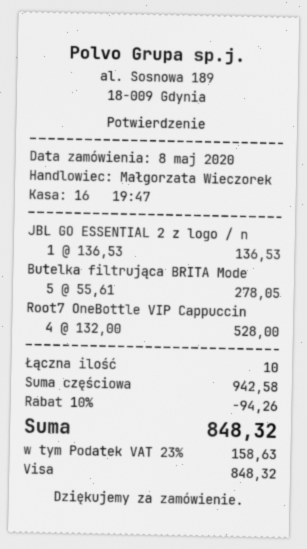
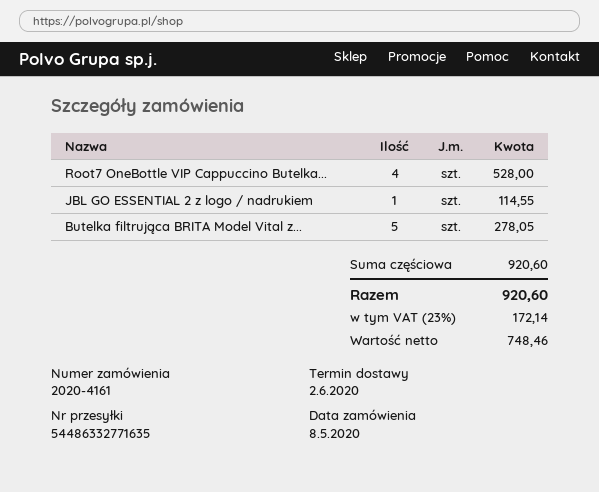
JBL GO ESSENTIAL 2 z logo / n: 1 for 136.53 -> 1 for 114.55
subtotal: 942.58 -> 920.60
discount: 10% = 94.26 -> none
tax: 23% = 158.63 -> 23% = 172.14
total: 848.32 -> 920.60

